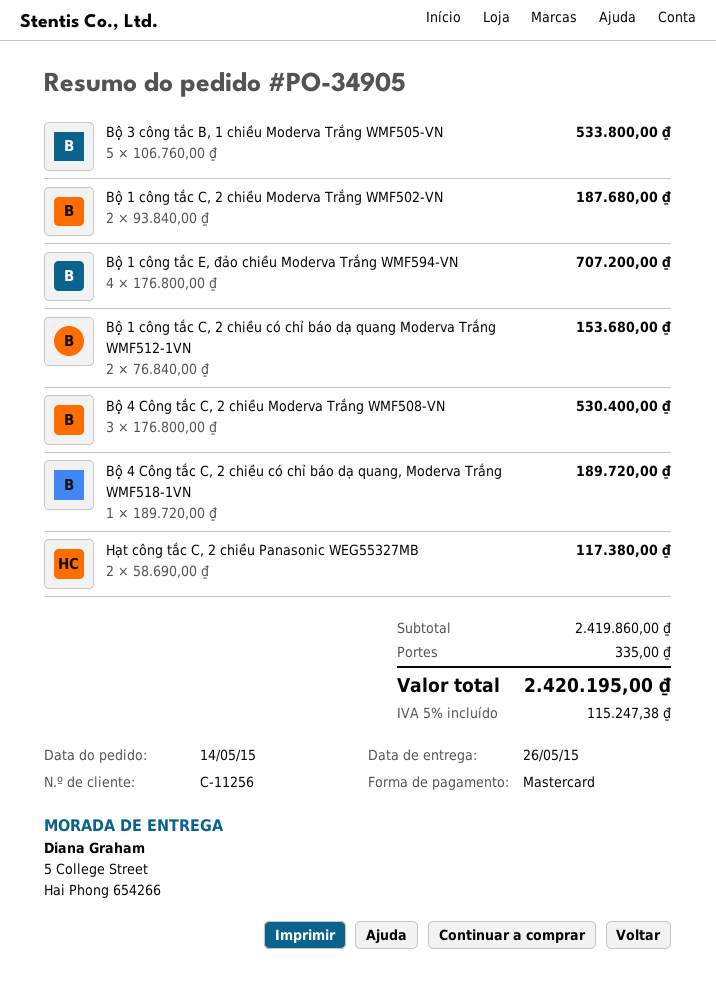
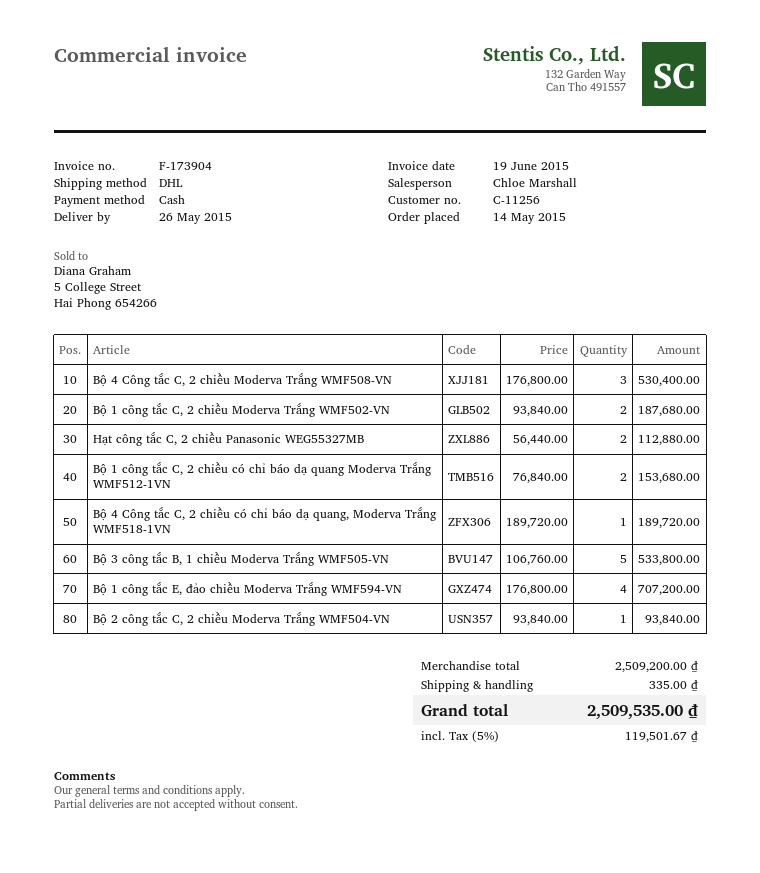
payment method: Mastercard -> cash
Hạt công tắc C, 2 chiều Panasonic WEG55327MB: 2 x 58690.00 = 117380.00 -> 2 x 56440.00 = 112880.00
Bộ 2 công tắc C, 2 chiều Moderva Trắng WMF504-VN: none -> 1 x 93840.00 = 93840.00
subtotal: 2419860.00 -> 2509200.00
tax: 5% = 115247.38 -> 5% = 119501.67
total: 2420195.00 -> 2509535.00

